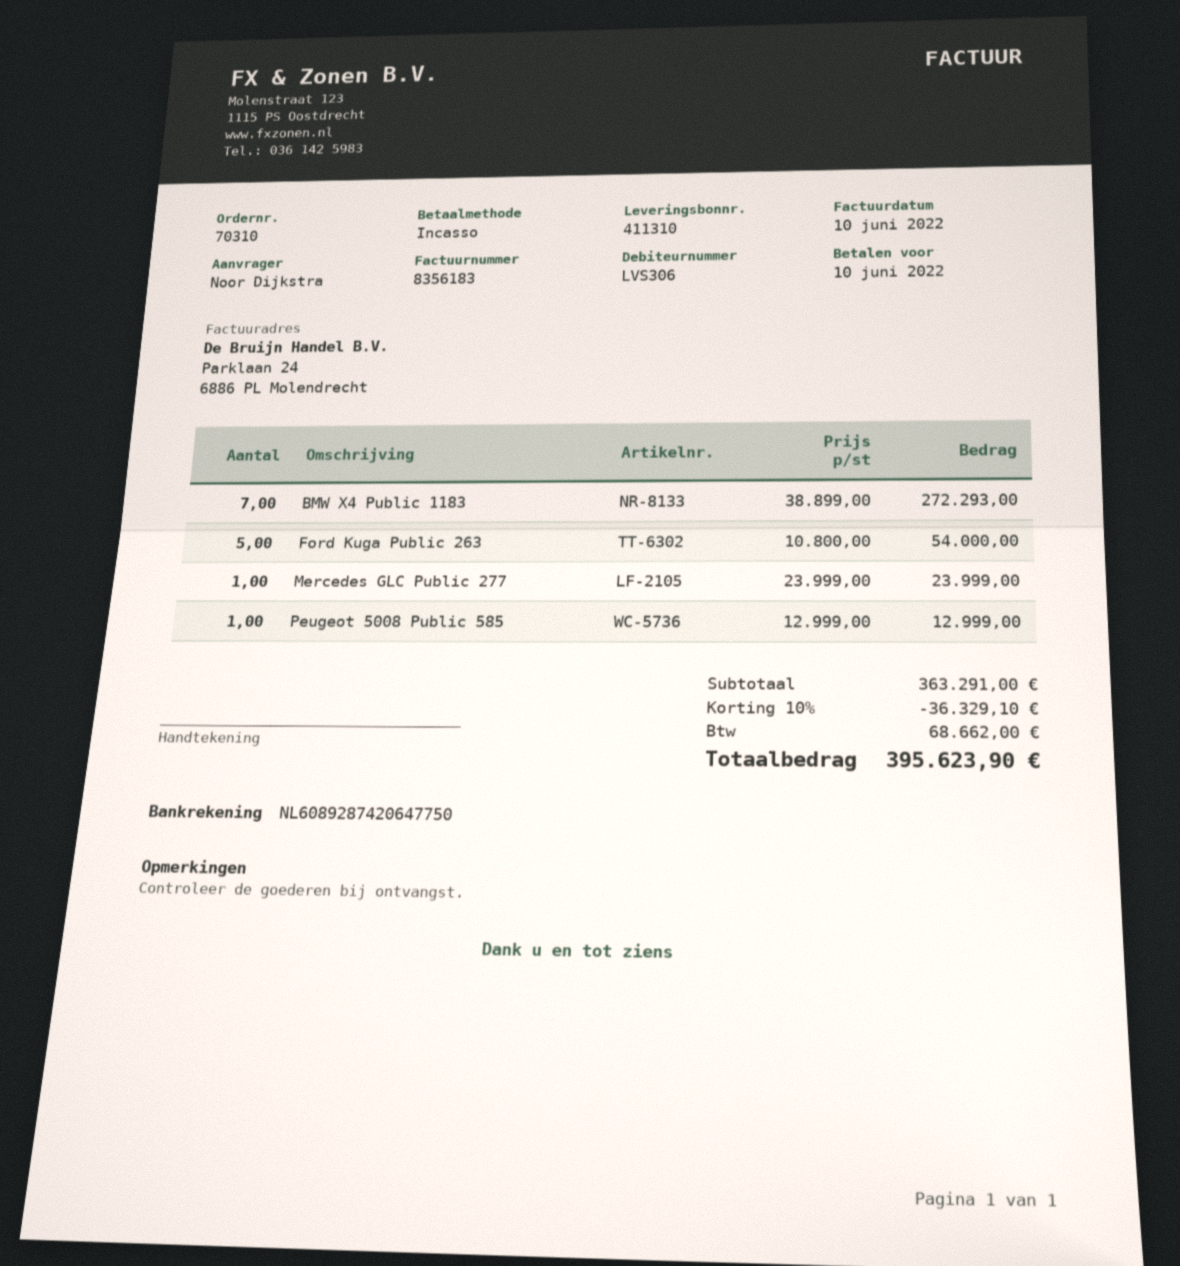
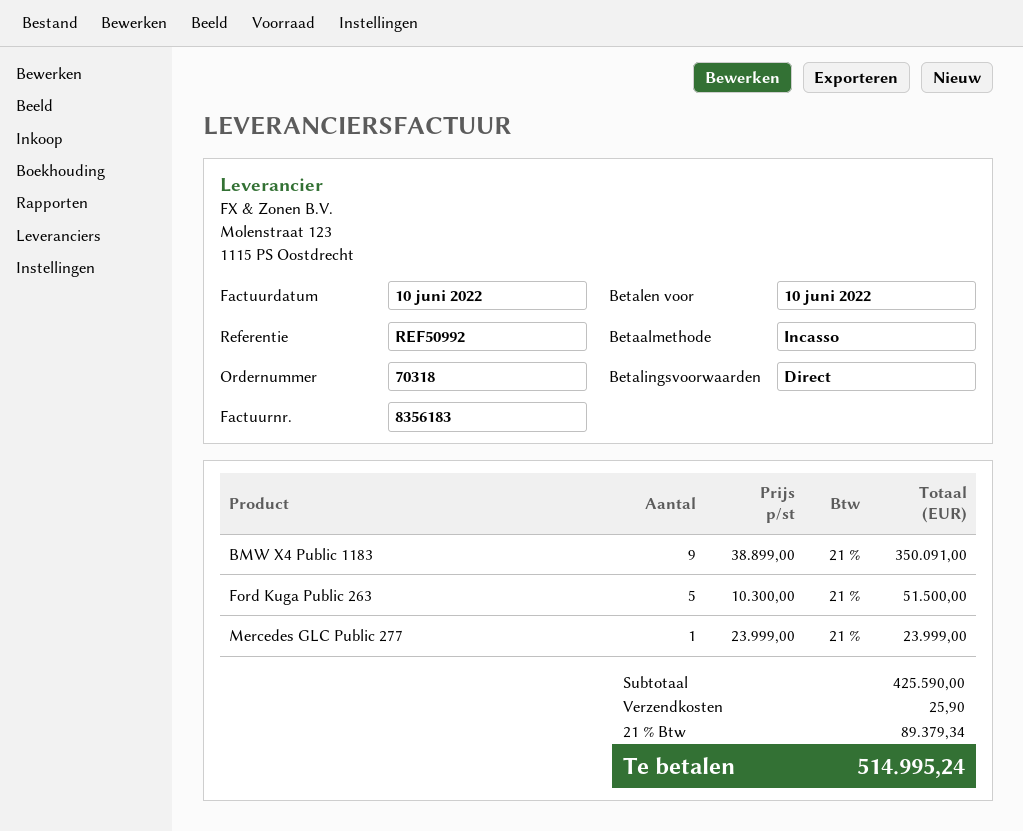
order number: 70310 -> 70318
BMW X4 Public 1183: 7 x 38899.00 = 272293.00 -> 9 x 38899.00 = 350091.00
Ford Kuga Public 263: 5 x 10800.00 = 54000.00 -> 5 x 10300.00 = 51500.00
Peugeot 5008 Public 585: 1 x 12999.00 = 12999.00 -> none
subtotal: 363291.00 -> 425590.00
discount: 10% = 36329.10 -> none
shipping: none -> 25.90
tax: 68662.00 -> 89379.34
total: 395623.90 -> 514995.24

